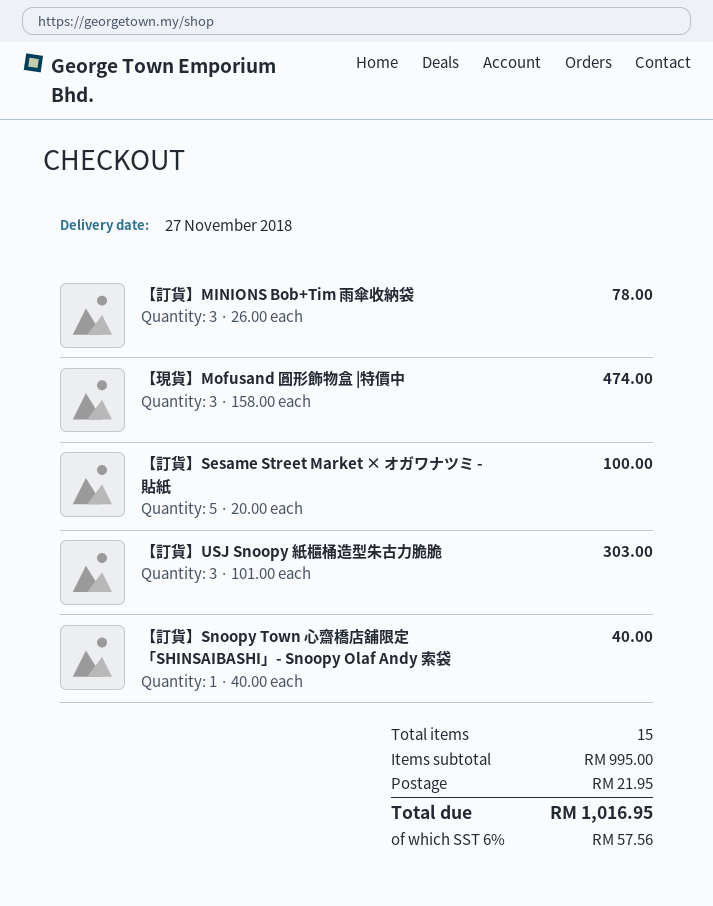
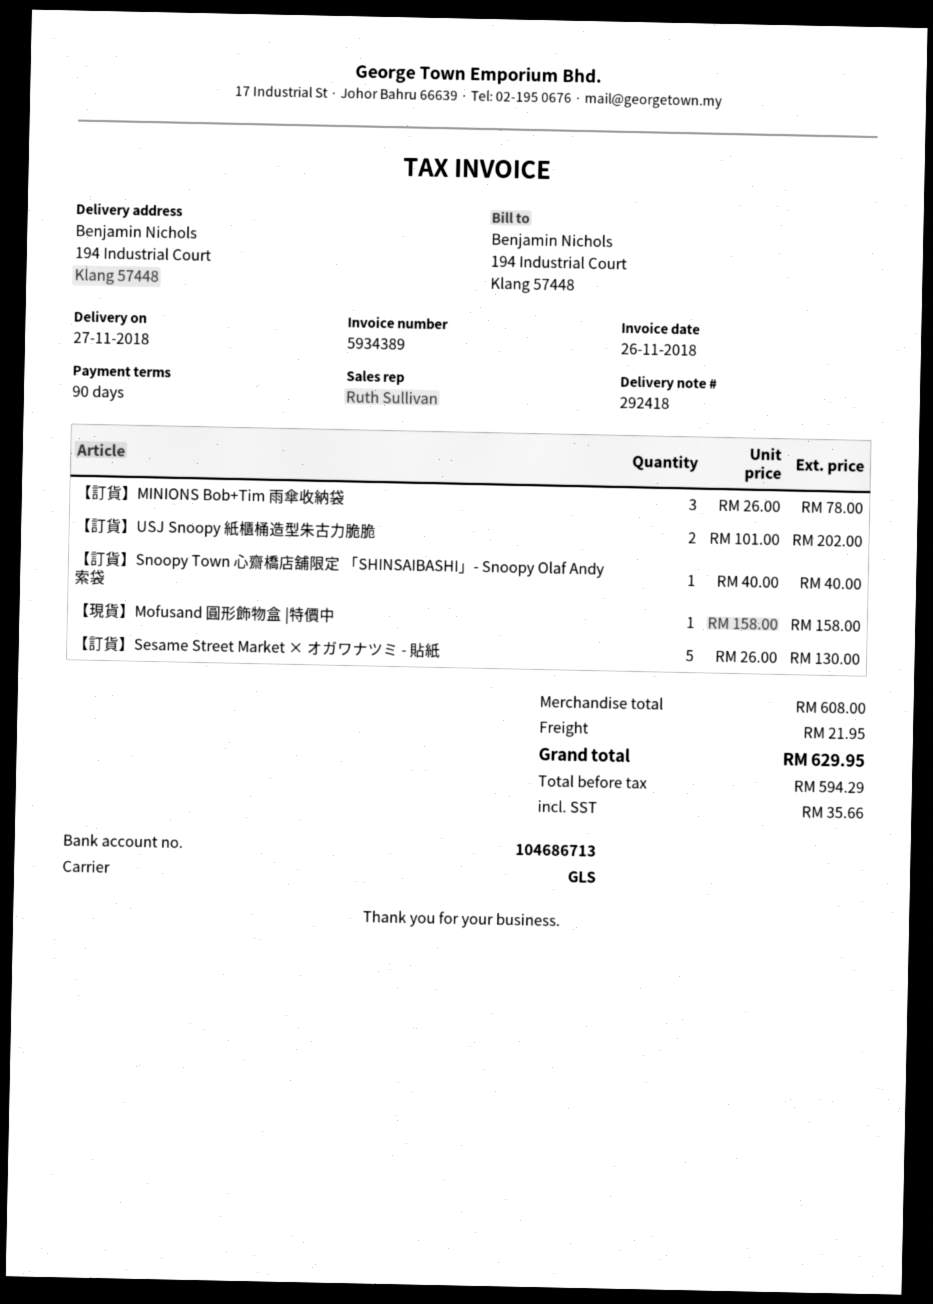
【現貨】Mofusand 圓形飾物盒 |特價中: 3 x 158.00 = 474.00 -> 1 x 158.00 = 158.00
【訂貨】Sesame Street Market × オガワナツミ - 貼紙: 5 x 20.00 = 100.00 -> 5 x 26.00 = 130.00
【訂貨】USJ Snoopy 紙櫃桶造型朱古力脆脆: 3 x 101.00 = 303.00 -> 2 x 101.00 = 202.00
subtotal: 995.00 -> 608.00
tax: 57.56 -> 35.66
total: 1016.95 -> 629.95

